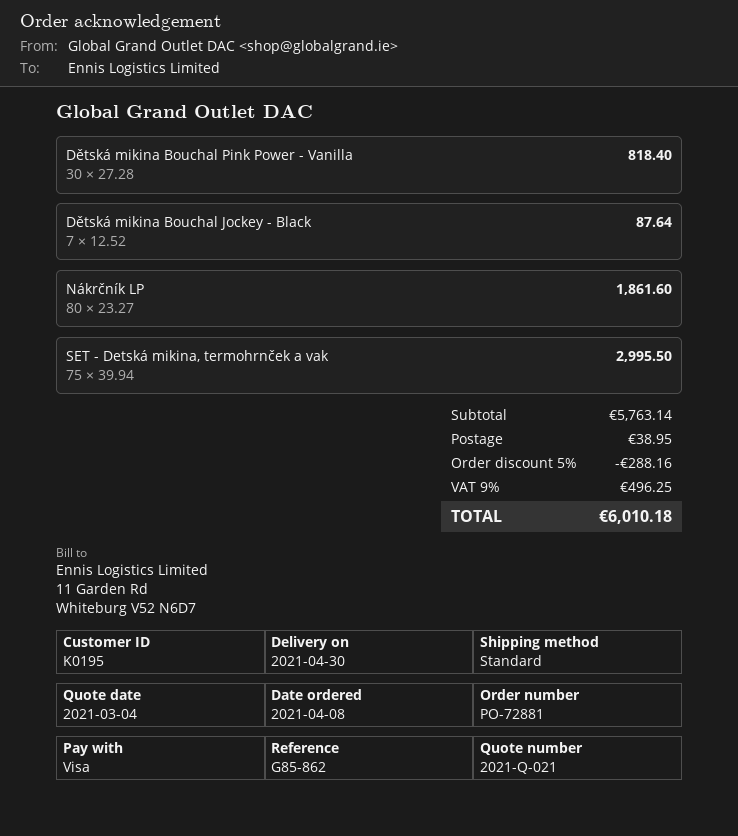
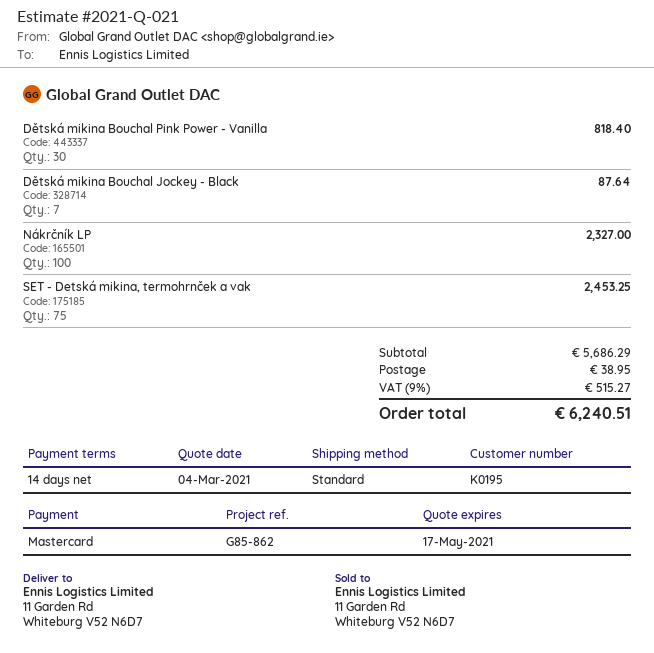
payment method: Visa -> Mastercard
Nákrčník LP: 80 for 1861.60 -> 100 for 2327.00
SET - Detská mikina, termohrnček a vak: 75 for 2995.50 -> 75 for 2453.25
subtotal: 5763.14 -> 5686.29
discount: 5% = 288.16 -> none
tax: 9% = 496.25 -> 9% = 515.27
total: 6010.18 -> 6240.51

